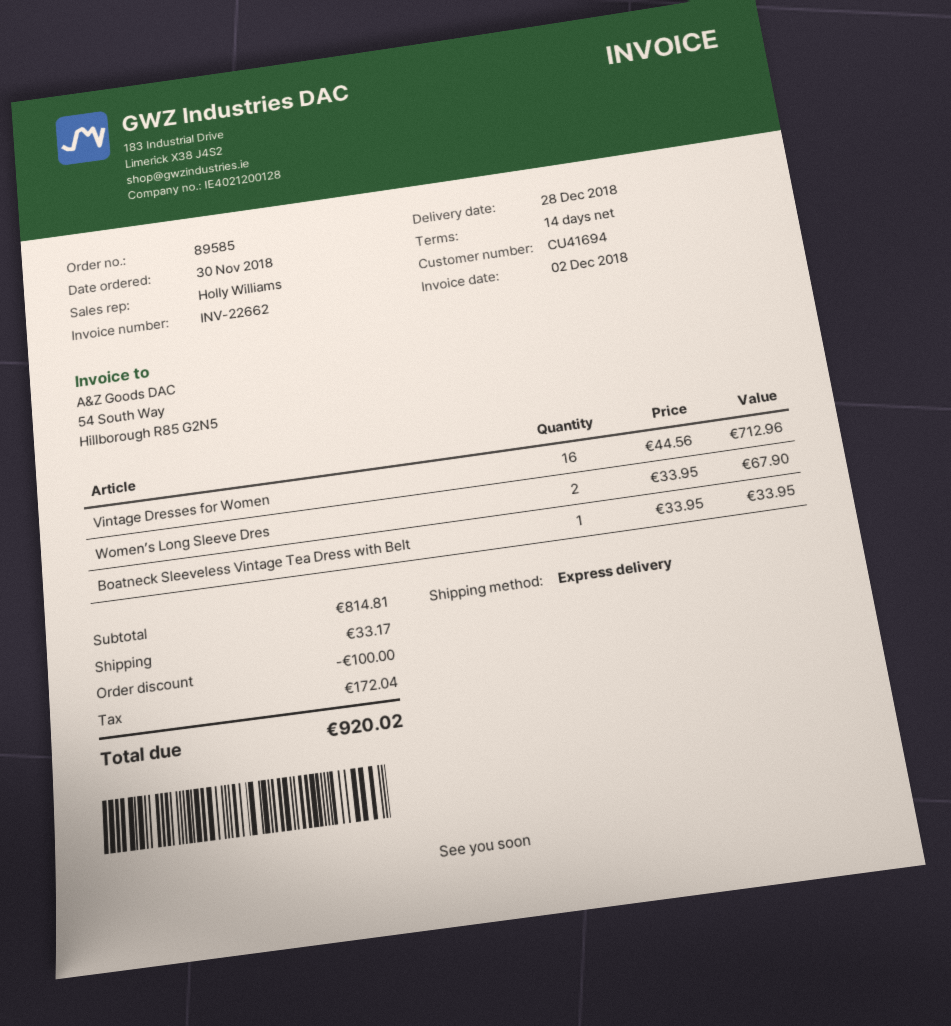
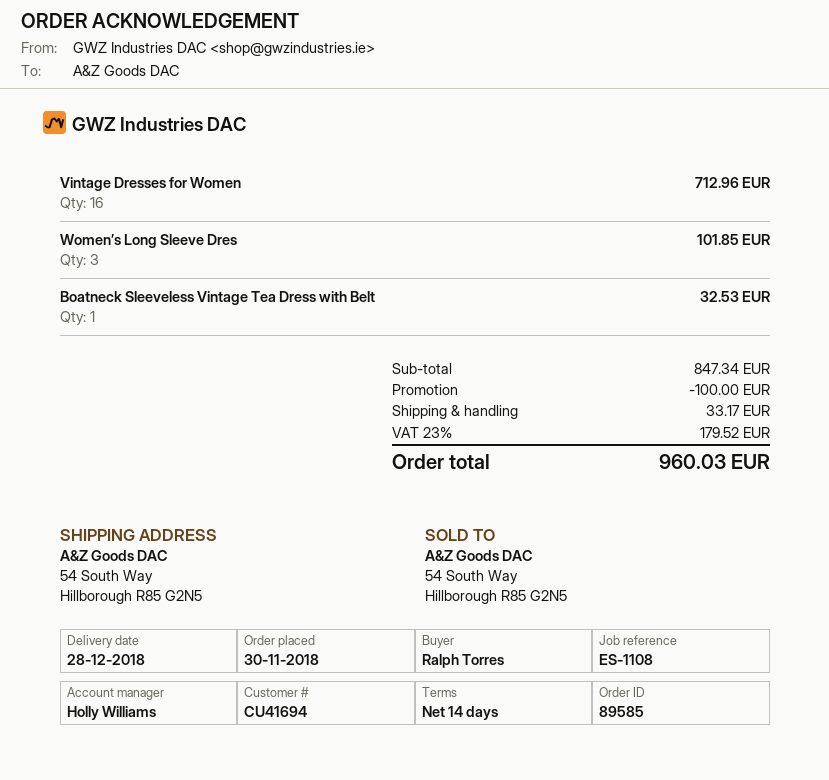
Women’s Long Sleeve Dres: 2 for 67.90 -> 3 for 101.85
Boatneck Sleeveless Vintage Tea Dress with Belt: 1 for 33.95 -> 1 for 32.53
subtotal: 814.81 -> 847.34
tax: 172.04 -> 179.52
total: 920.02 -> 960.03

